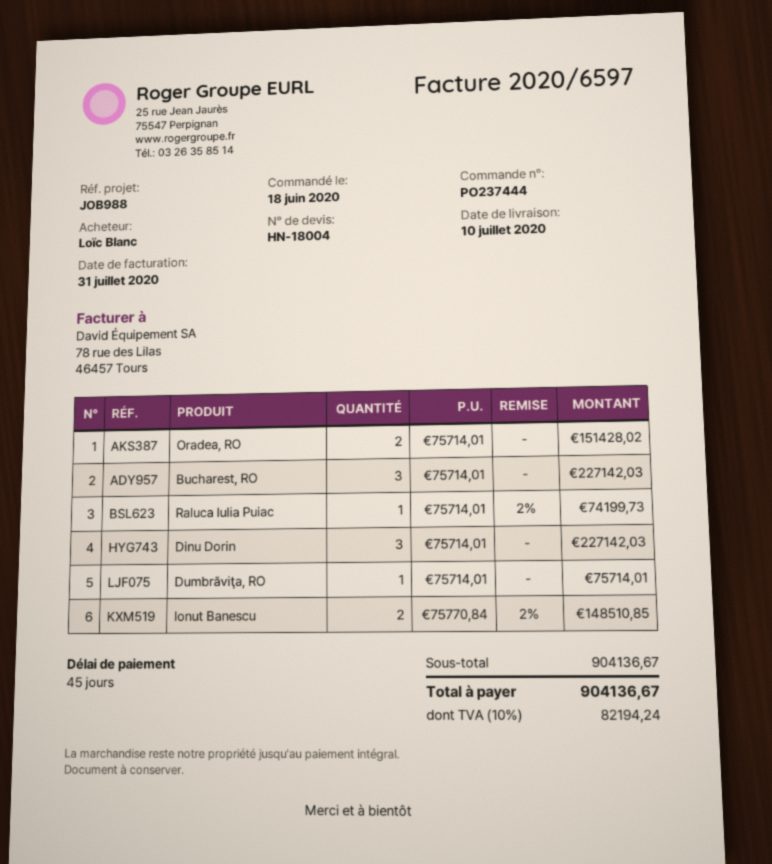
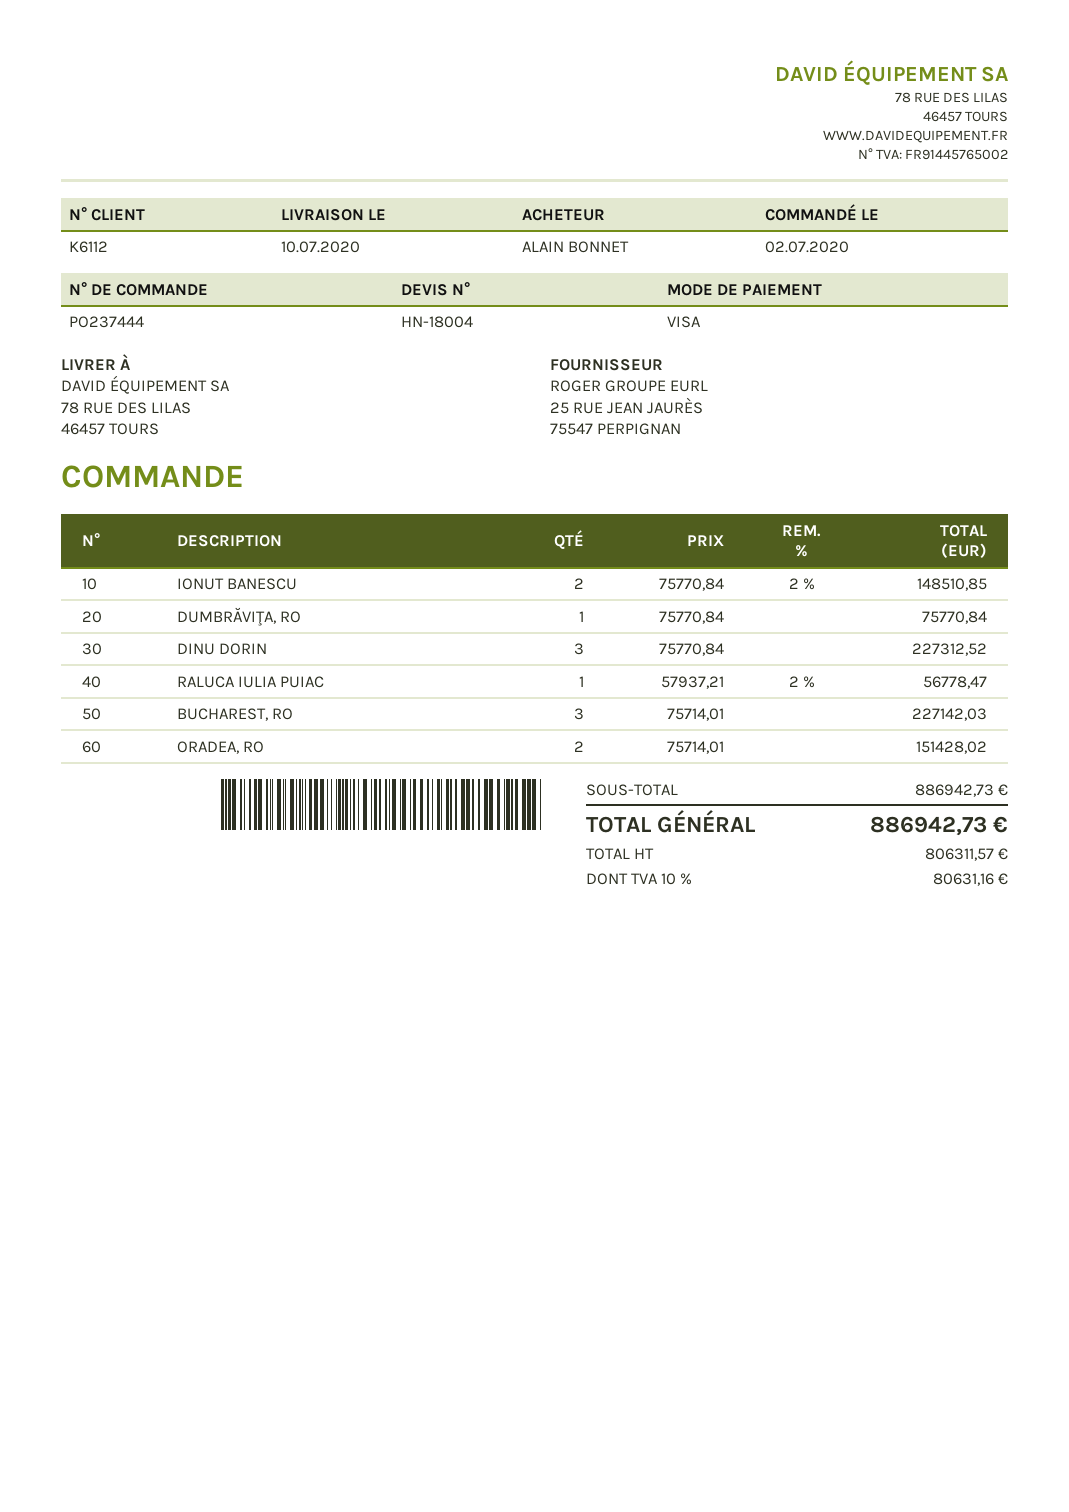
order date: 2020-06-18 -> 2020-07-02
ordered by: Loïc Blanc -> ALAIN BONNET
Raluca Iulia Puiac: 1 x 75714.01 - 2% = 74199.73 -> 1 x 57937.21 - 2% = 56778.47
Dinu Dorin: 3 x 75714.01 = 227142.03 -> 3 x 75770.84 = 227312.52
Dumbrăviţa, RO: 1 x 75714.01 = 75714.01 -> 1 x 75770.84 = 75770.84
subtotal: 904136.67 -> 886942.73
tax: 10% = 82194.24 -> 10% = 80631.16
total: 904136.67 -> 886942.73

